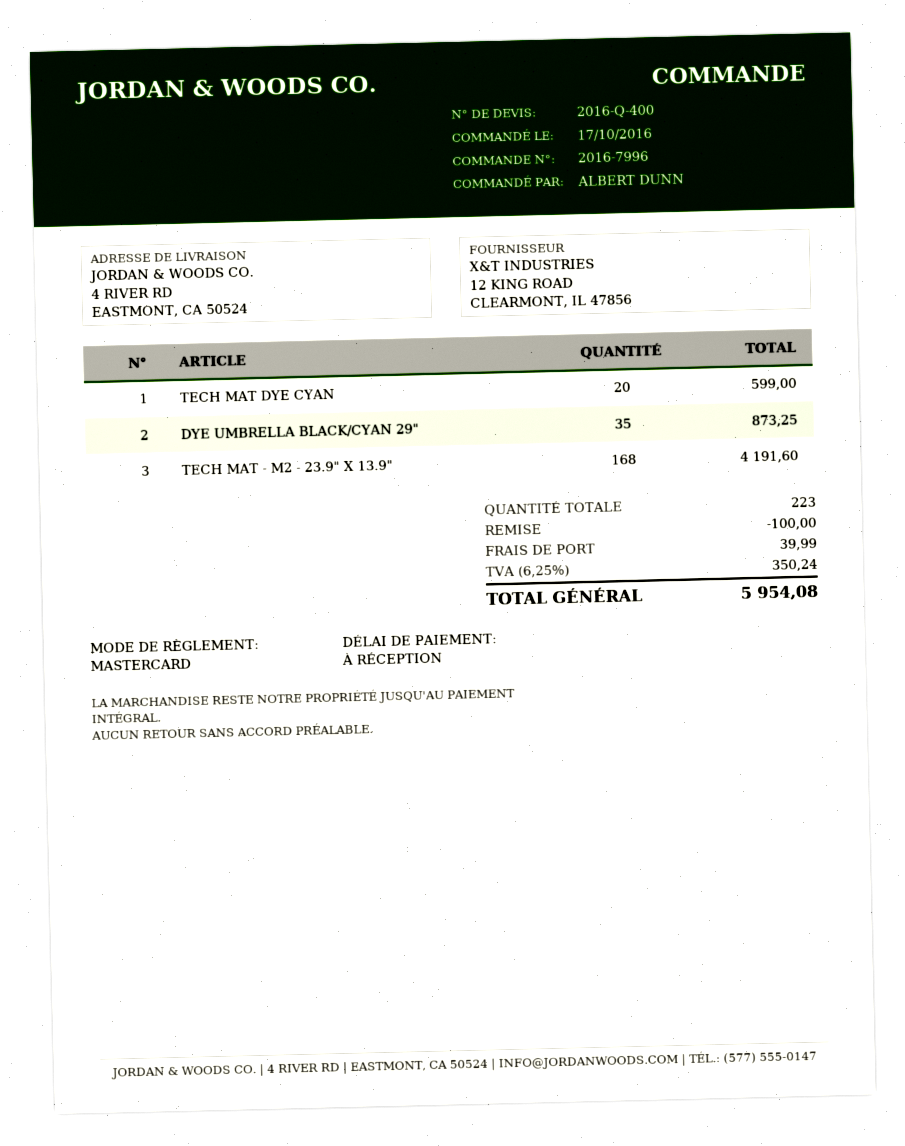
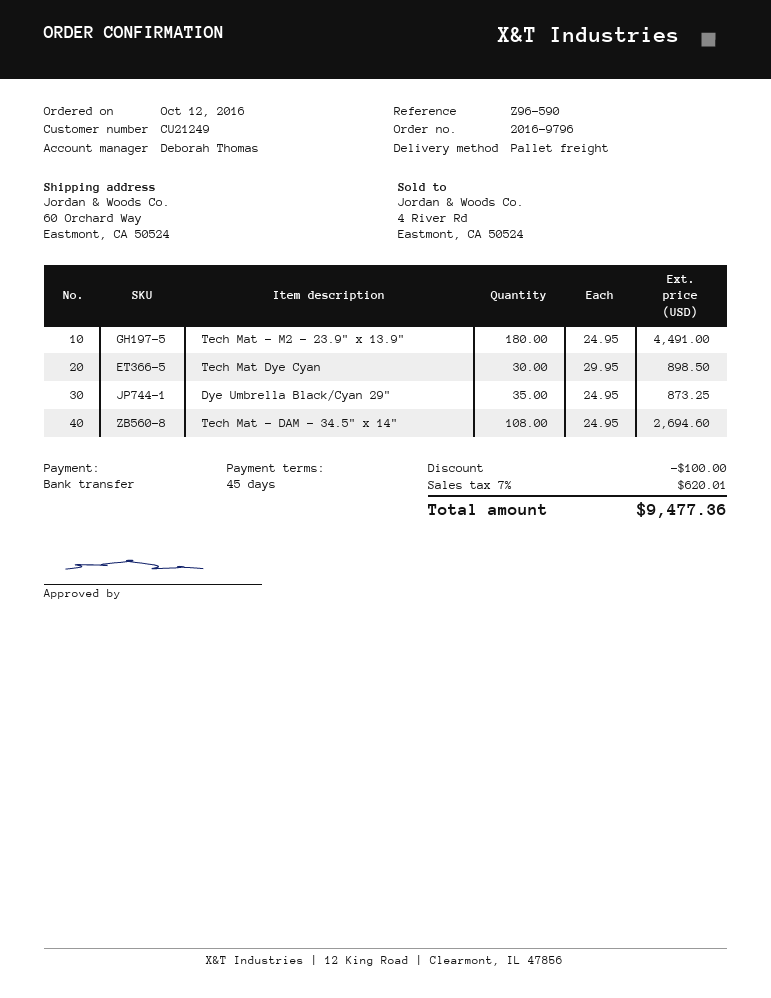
order number: 2016-7996 -> 2016-9796
order date: 2016-10-17 -> 2016-10-12
payment terms: on receipt -> 45 days
payment method: Mastercard -> bank transfer
ship to: 4 RIVER RD, EASTMONT, CA 50524 -> 60 Orchard Way, Eastmont, CA 50524
TECH MAT DYE CYAN: 20 for 599.00 -> 30 for 898.50
TECH MAT - M2 - 23.9" X 13.9": 168 for 4191.60 -> 180 for 4491.00
Tech Mat - DAM - 34.5" x 14": none -> 108 for 2694.60
shipping: 39.99 -> none
tax: 6.25% = 350.24 -> 7% = 620.01
total: 5954.08 -> 9477.36

